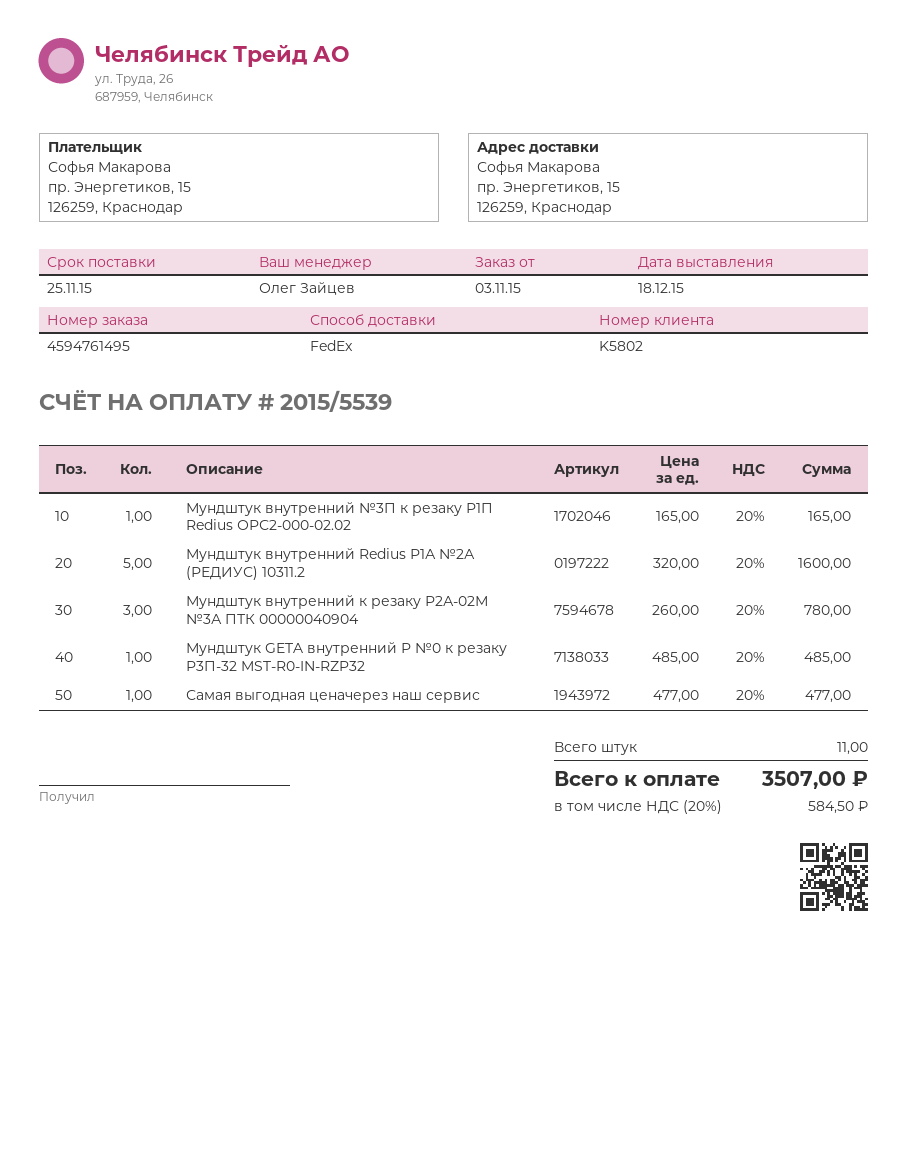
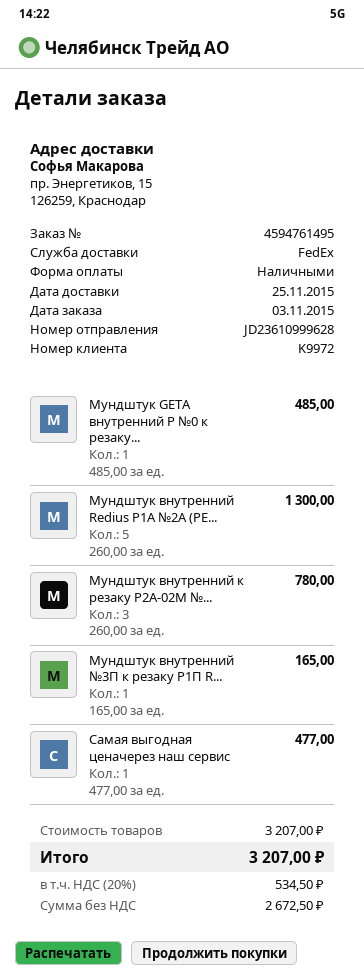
customer number: K5802 -> K9972
Мундштук внутренний Redius Р1А №2А (РЕДИУС) 10311.2: 5 x 320.00 = 1600.00 -> 5 x 260.00 = 1300.00
tax: 20% = 584.50 -> 20% = 534.50
total: 3507.00 -> 3207.00

